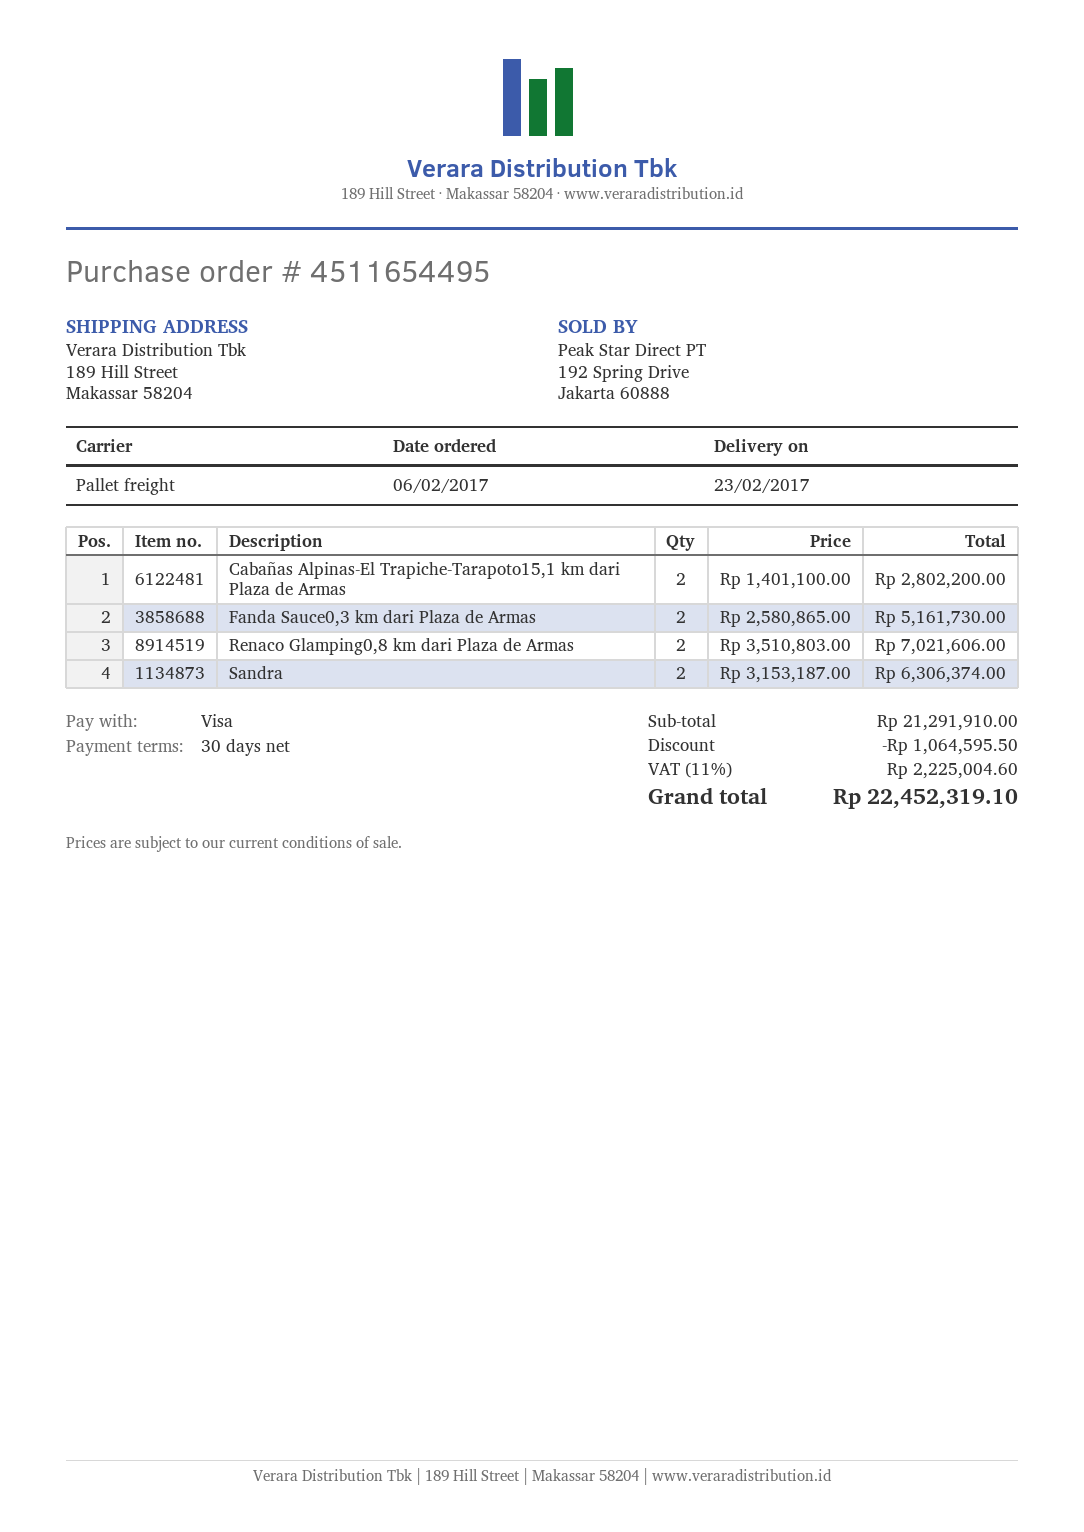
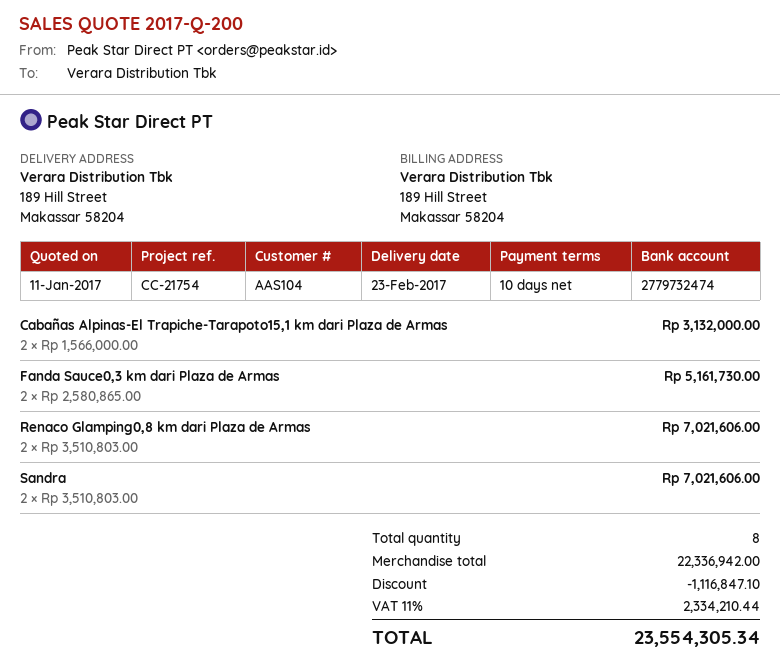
payment terms: 30 days -> 10 days
Cabañas Alpinas-El Trapiche-Tarapoto15,1 km dari Plaza de Armas: 2 x 1401100.00 = 2802200.00 -> 2 x 1566000.00 = 3132000.00
Sandra: 2 x 3153187.00 = 6306374.00 -> 2 x 3510803.00 = 7021606.00
subtotal: 21291910.00 -> 22336942.00
discount: 1064595.50 -> 1116847.10
tax: 11% = 2225004.60 -> 11% = 2334210.44
total: 22452319.10 -> 23554305.34

